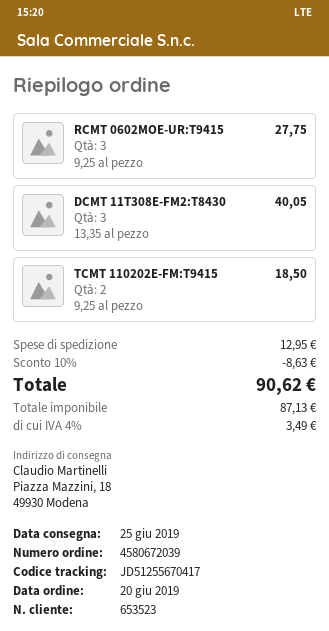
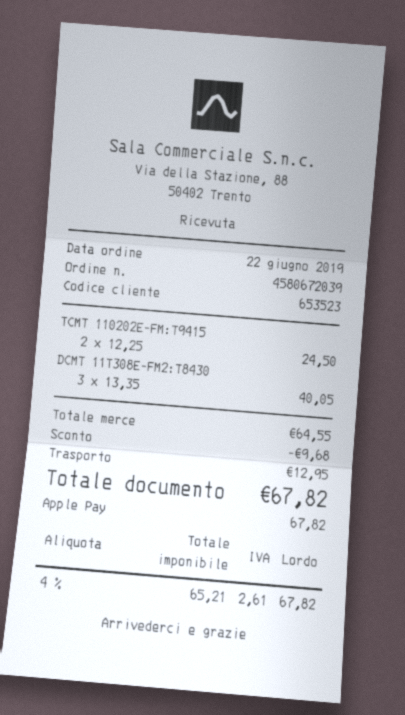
order date: 2019-06-20 -> 2019-06-22
RCMT 0602MOE-UR:T9415: 3 x 9.25 = 27.75 -> none
TCMT 110202E-FM:T9415: 2 x 9.25 = 18.50 -> 2 x 12.25 = 24.50
discount: 8.63 -> 9.68
net: 87.13 -> 65.21
tax: 4% = 3.49 -> 4% = 2.61
total: 90.62 -> 67.82

